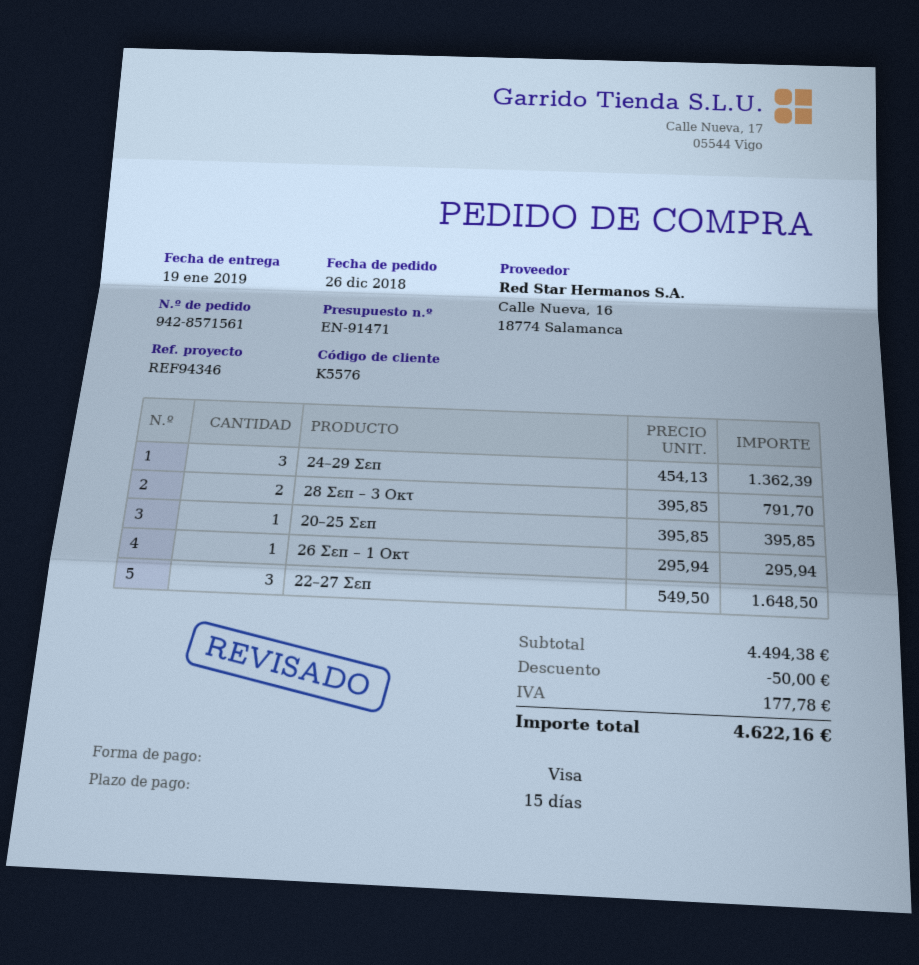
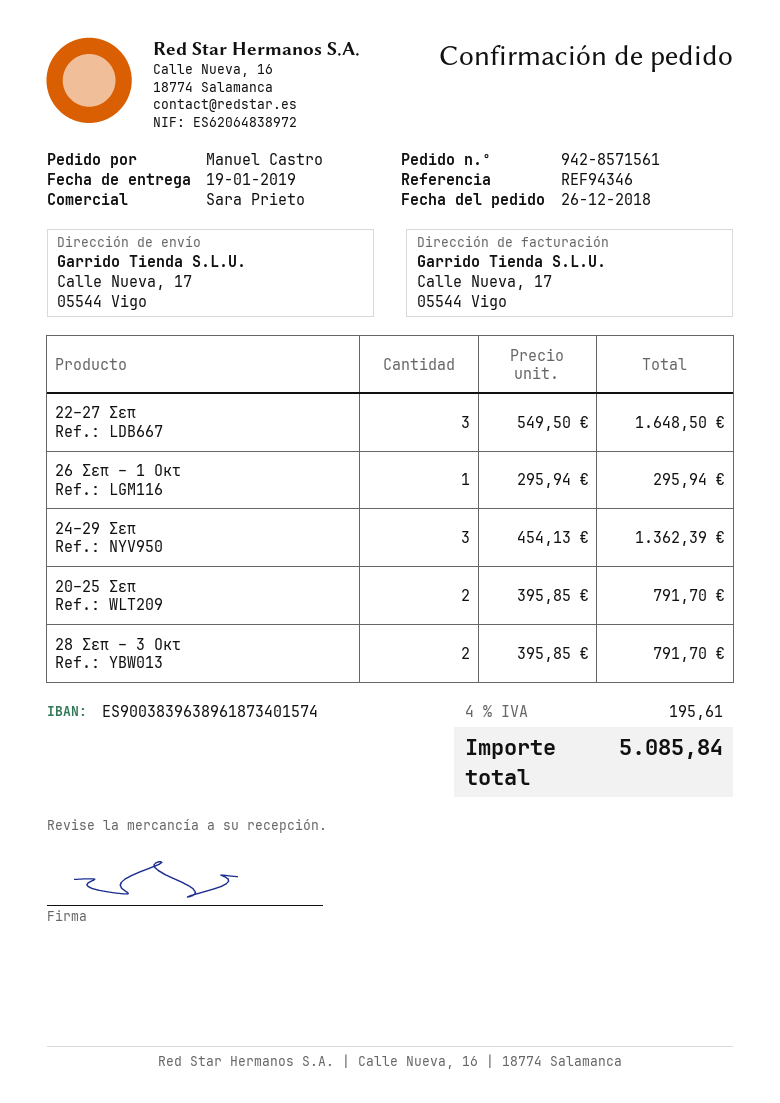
20–25 Σεπ: 1 x 395.85 = 395.85 -> 2 x 395.85 = 791.70
discount: 50.00 -> none
tax: 177.78 -> 195.61
total: 4622.16 -> 5085.84

